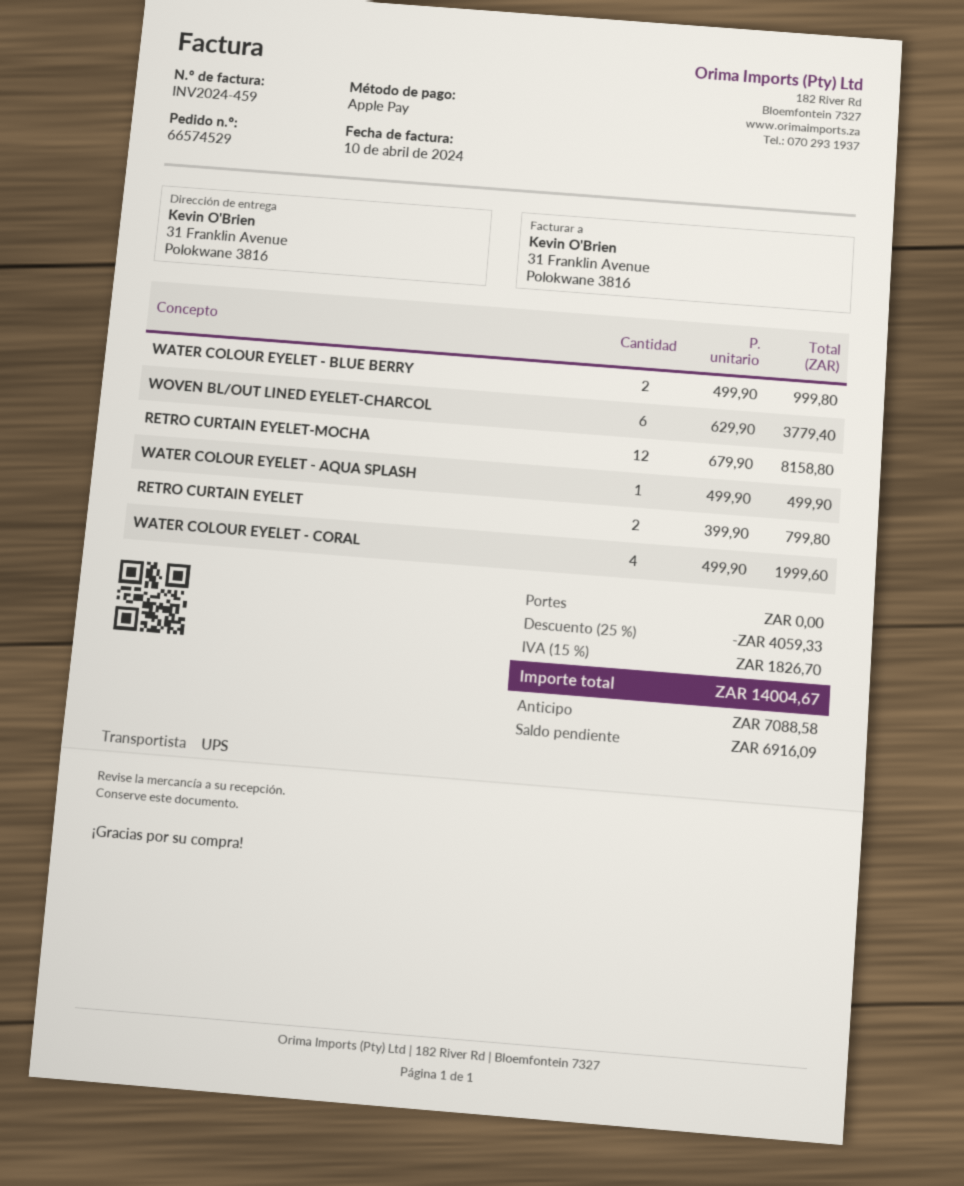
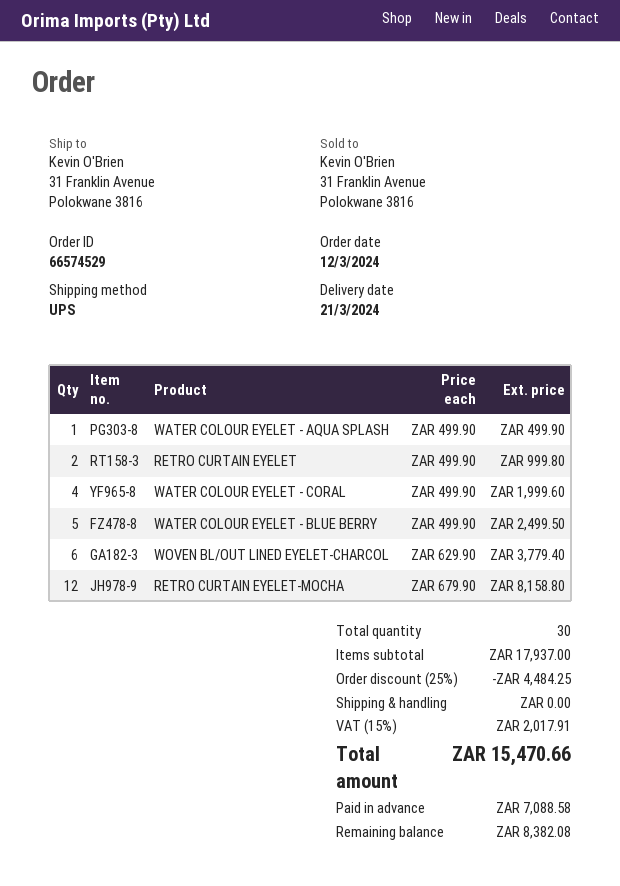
WATER COLOUR EYELET - BLUE BERRY: 2 x 499.90 = 999.80 -> 5 x 499.90 = 2499.50
RETRO CURTAIN EYELET: 2 x 399.90 = 799.80 -> 2 x 499.90 = 999.80
discount: 25% = 4059.33 -> 25% = 4484.25
tax: 15% = 1826.70 -> 15% = 2017.91
total: 14004.67 -> 15470.66
balance: 6916.09 -> 8382.08

